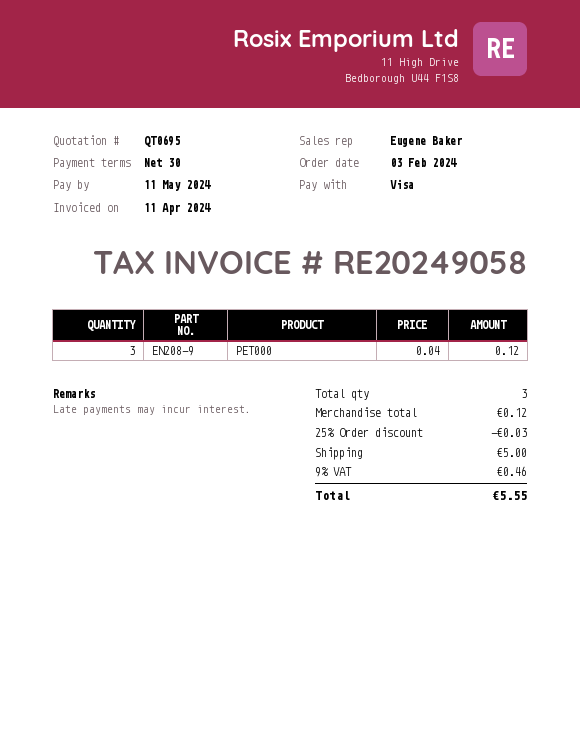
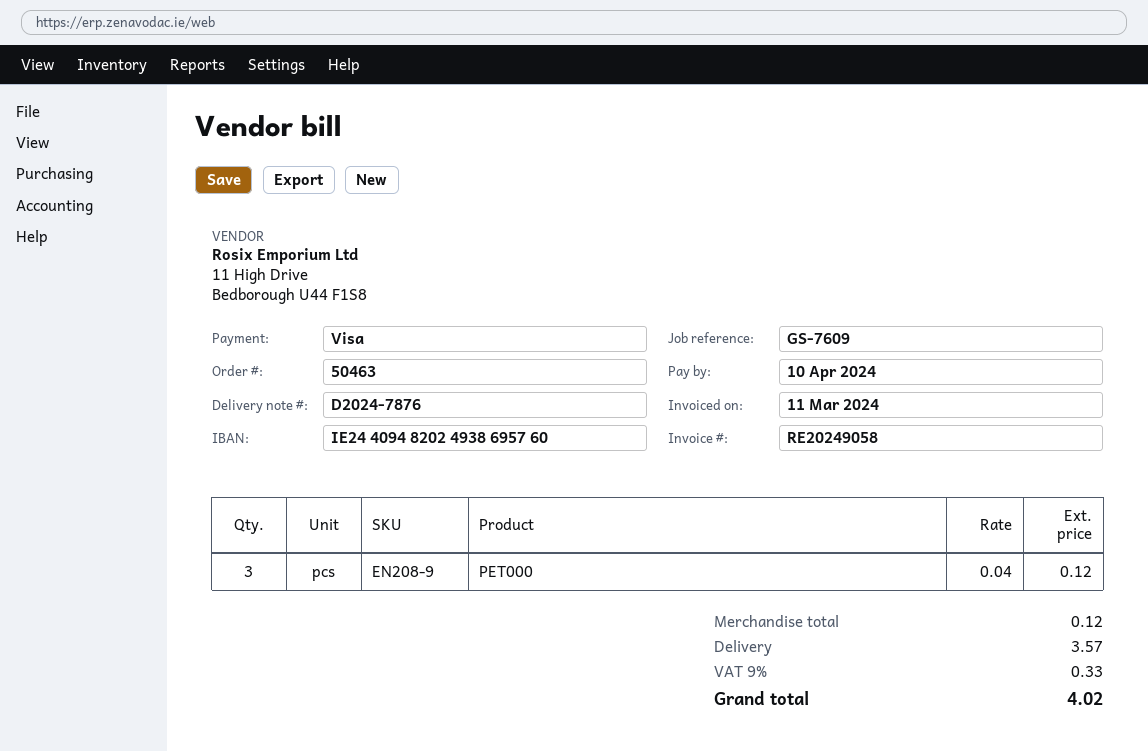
invoice date: 2024-04-11 -> 2024-03-11
due date: 2024-05-11 -> 2024-04-10
discount: 25% = 0.03 -> none
shipping: 5.00 -> 3.57
tax: 9% = 0.46 -> 9% = 0.33
total: 5.55 -> 4.02

